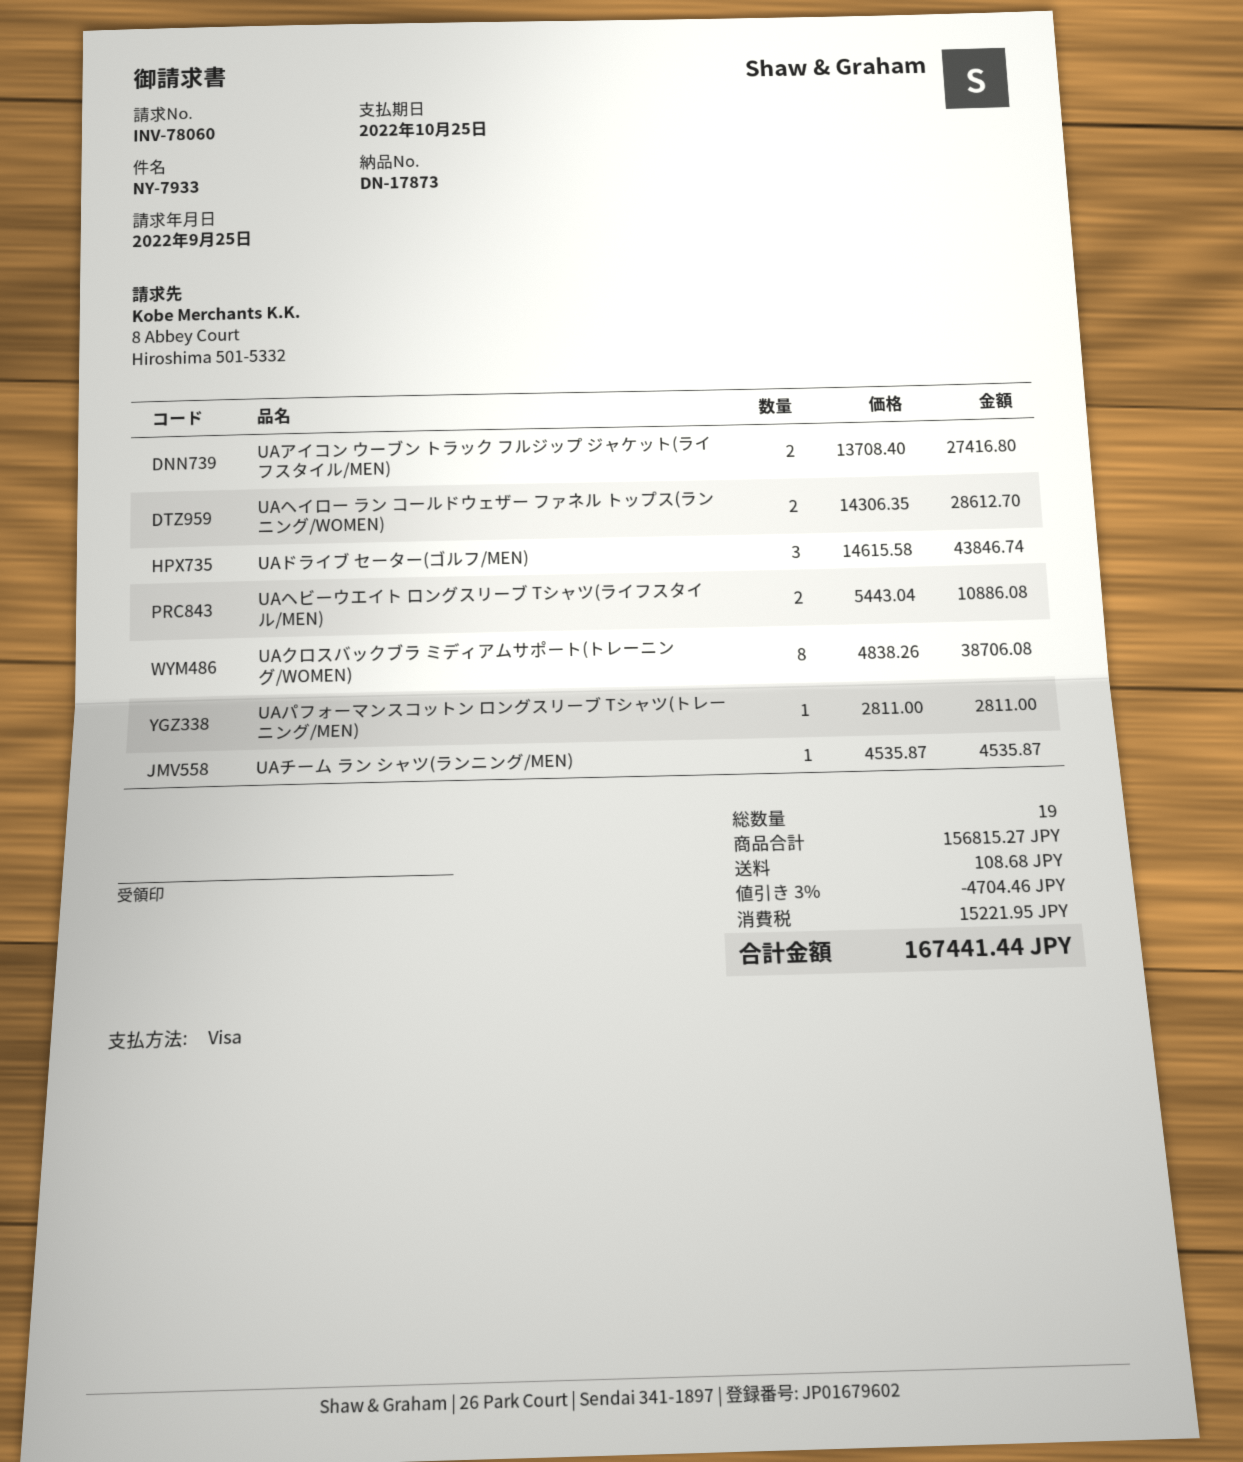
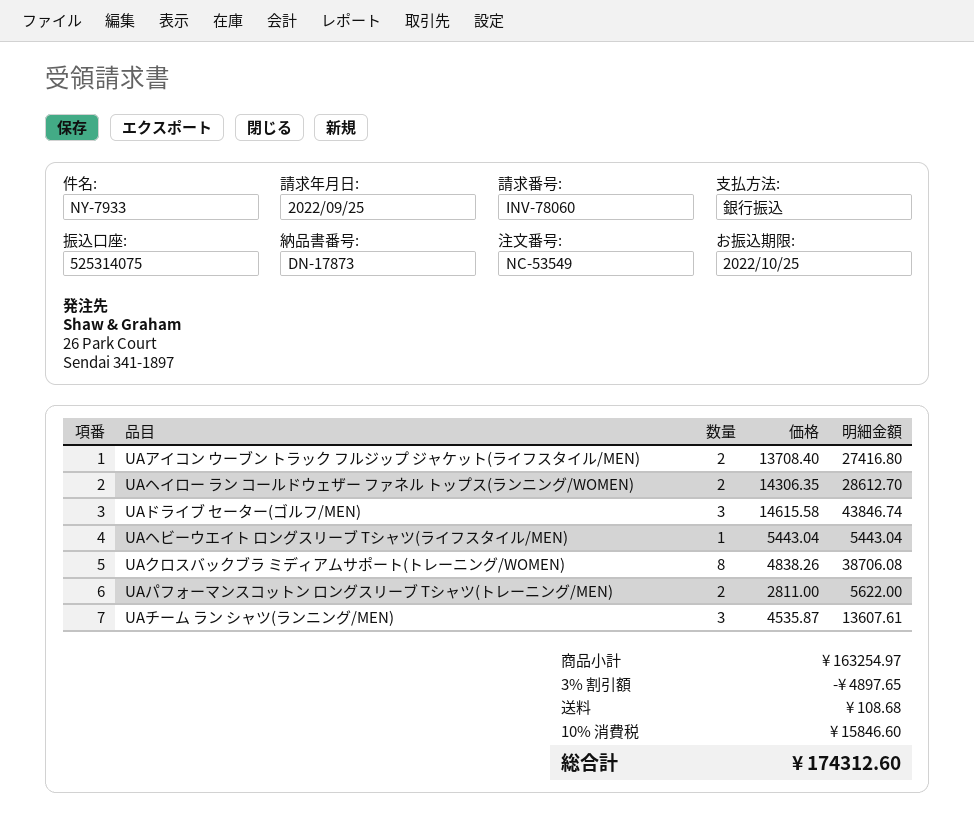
payment method: Visa -> bank transfer
UAヘビーウエイト ロングスリーブ Tシャツ(ライフスタイル/MEN): 2 x 5443.04 = 10886.08 -> 1 x 5443.04 = 5443.04
UAパフォーマンスコットン ロングスリーブ Tシャツ(トレーニング/MEN): 1 x 2811.00 = 2811.00 -> 2 x 2811.00 = 5622.00
UAチーム ラン シャツ(ランニング/MEN): 1 x 4535.87 = 4535.87 -> 3 x 4535.87 = 13607.61
subtotal: 156815.27 -> 163254.97
discount: 3% = 4704.46 -> 3% = 4897.65
tax: 15221.95 -> 15846.60
total: 167441.44 -> 174312.60

